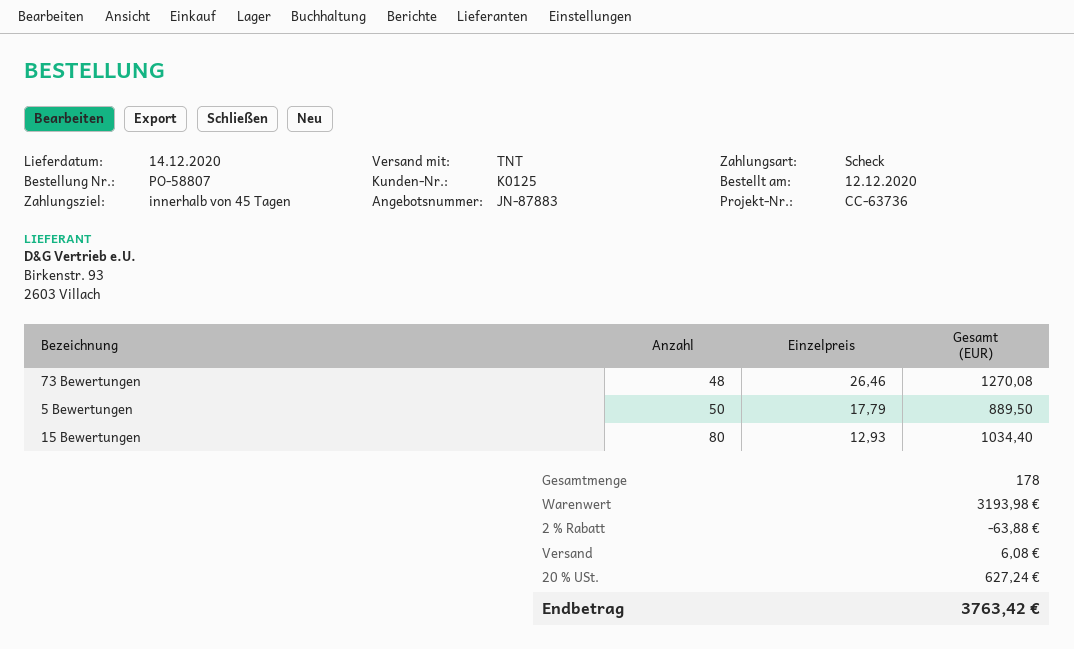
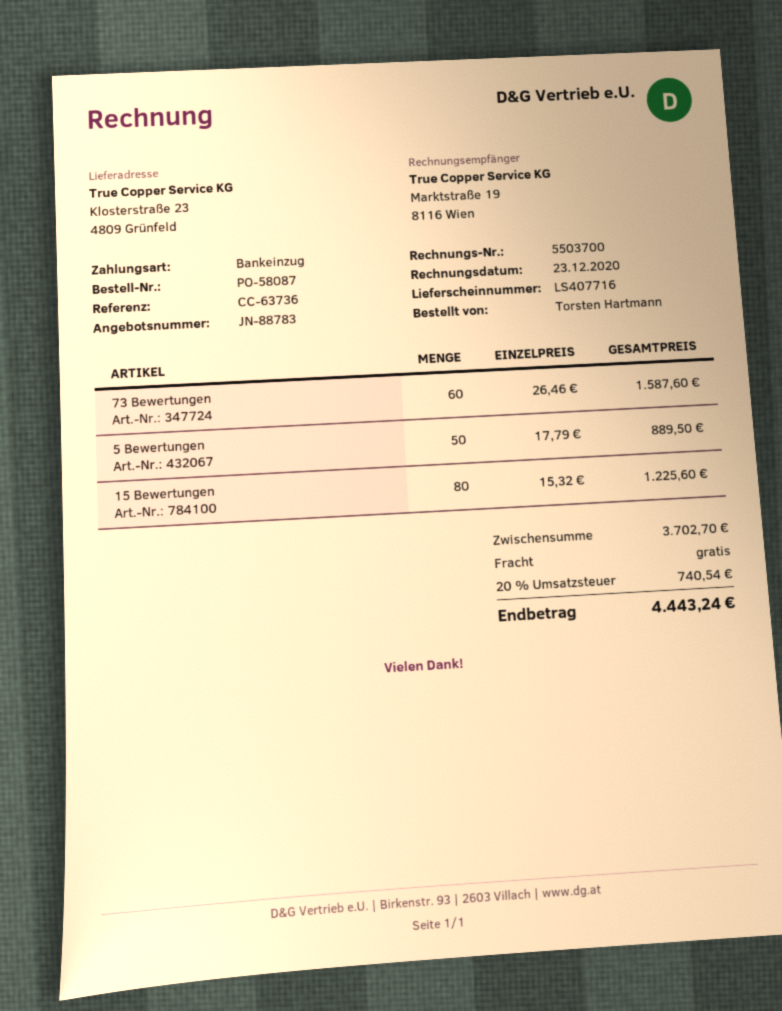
quote number: JN-87883 -> JN-88783
order number: PO-58807 -> PO-58087
payment method: cheque -> direct debit
73 Bewertungen: 48 x 26.46 = 1270.08 -> 60 x 26.46 = 1587.60
15 Bewertungen: 80 x 12.93 = 1034.40 -> 80 x 15.32 = 1225.60
subtotal: 3193.98 -> 3702.70
discount: 2% = 63.88 -> none
shipping: 6.08 -> 0.00
tax: 20% = 627.24 -> 20% = 740.54
total: 3763.42 -> 4443.24

